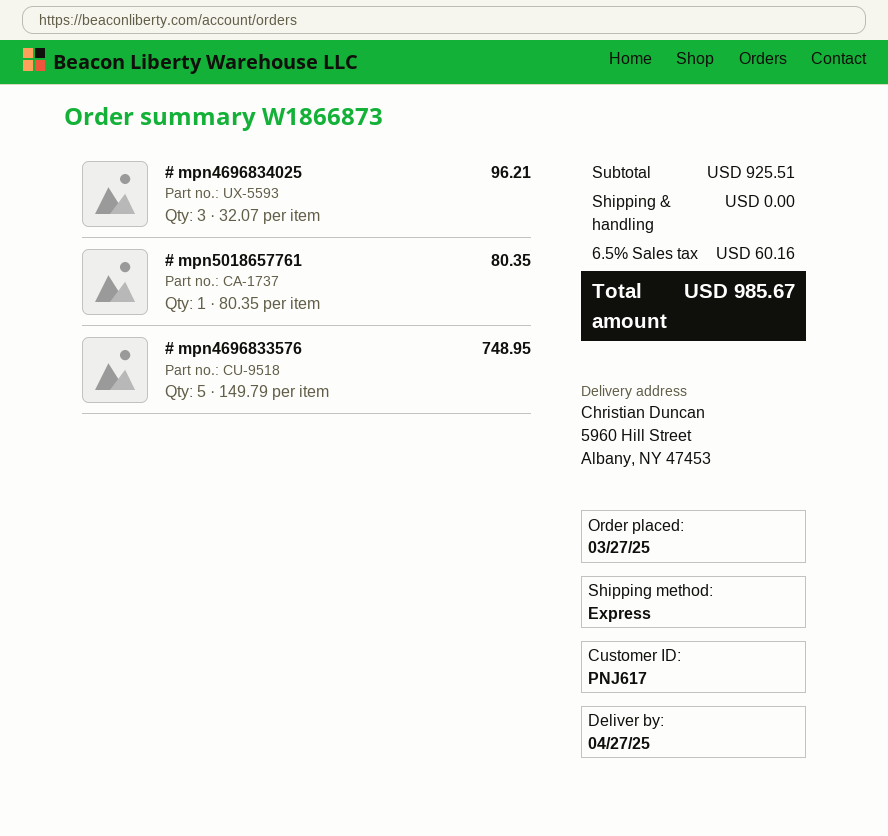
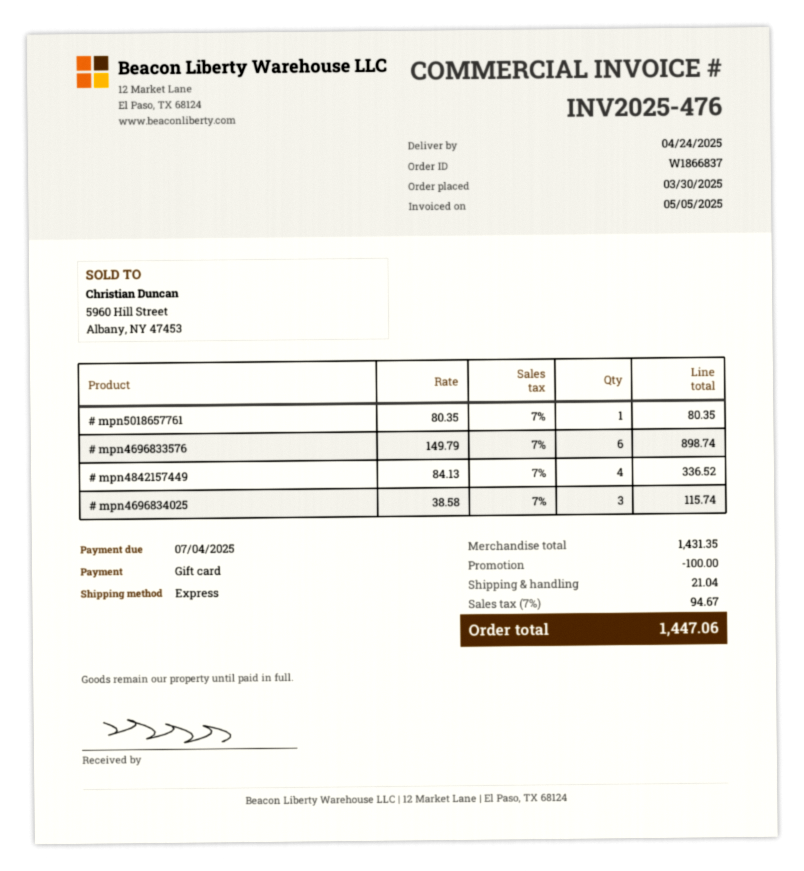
order number: W1866873 -> W1866837
order date: 2025-03-27 -> 2025-03-30
delivery date: 2025-04-27 -> 2025-04-24
# mpn4696834025: 3 x 32.07 = 96.21 -> 3 x 38.58 = 115.74
# mpn4696833576: 5 x 149.79 = 748.95 -> 6 x 149.79 = 898.74
# mpn4842157449: none -> 4 x 84.13 = 336.52
subtotal: 925.51 -> 1431.35
discount: none -> 100.00
shipping: 0.00 -> 21.04
tax: 6.5% = 60.16 -> 7% = 94.67
total: 985.67 -> 1447.06

